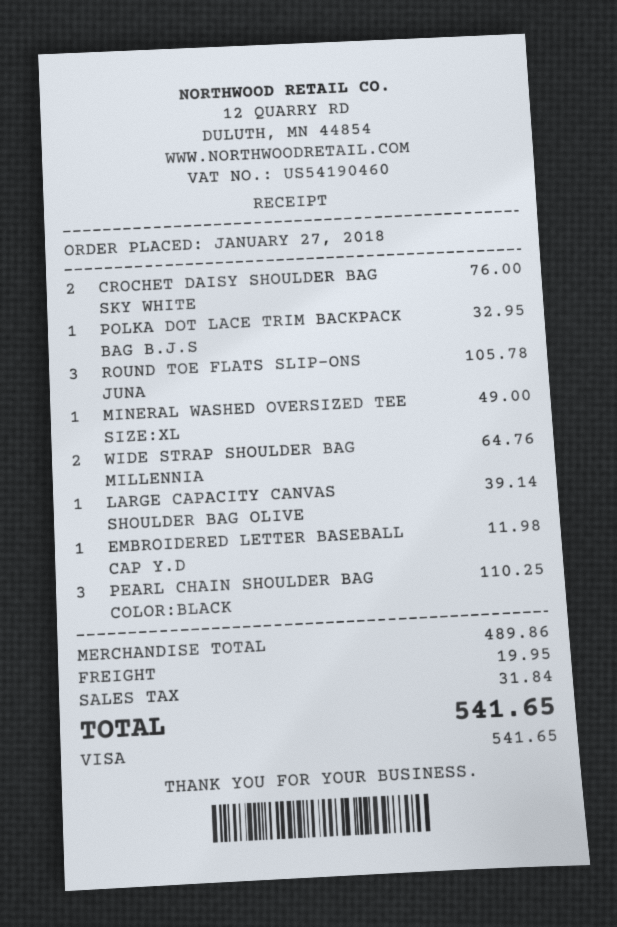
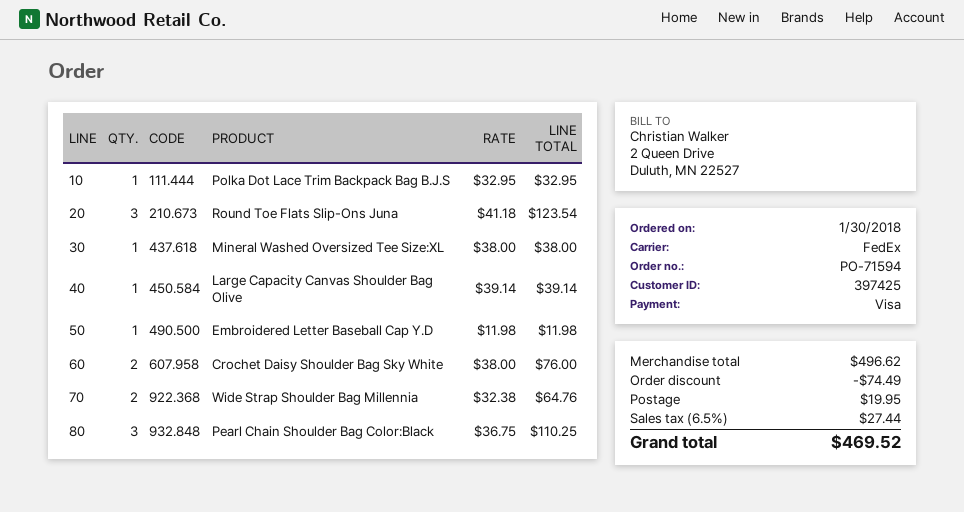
order date: 2018-01-27 -> 2018-01-30
ROUND TOE FLATS SLIP-ONS JUNA: 3 for 105.78 -> 3 for 123.54
MINERAL WASHED OVERSIZED TEE SIZE:XL: 1 for 49.00 -> 1 for 38.00
subtotal: 489.86 -> 496.62
discount: none -> 74.49
tax: 31.84 -> 27.44
total: 541.65 -> 469.52

